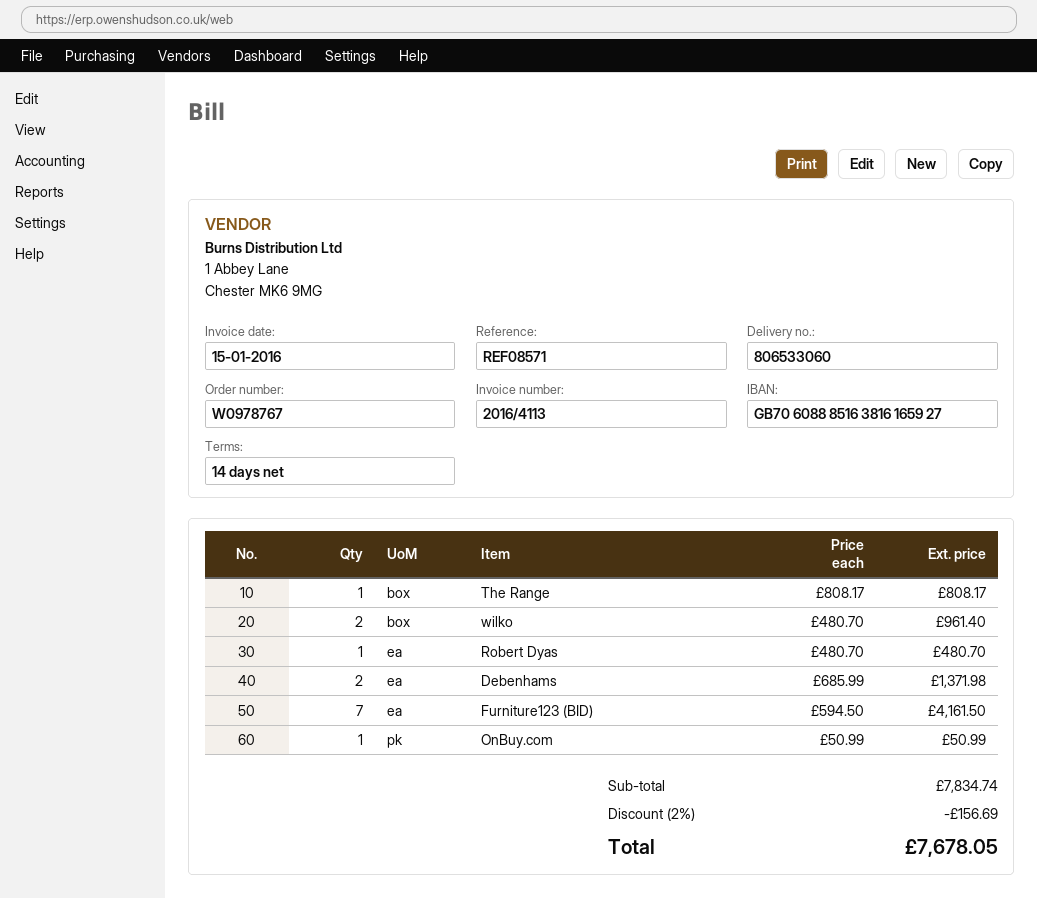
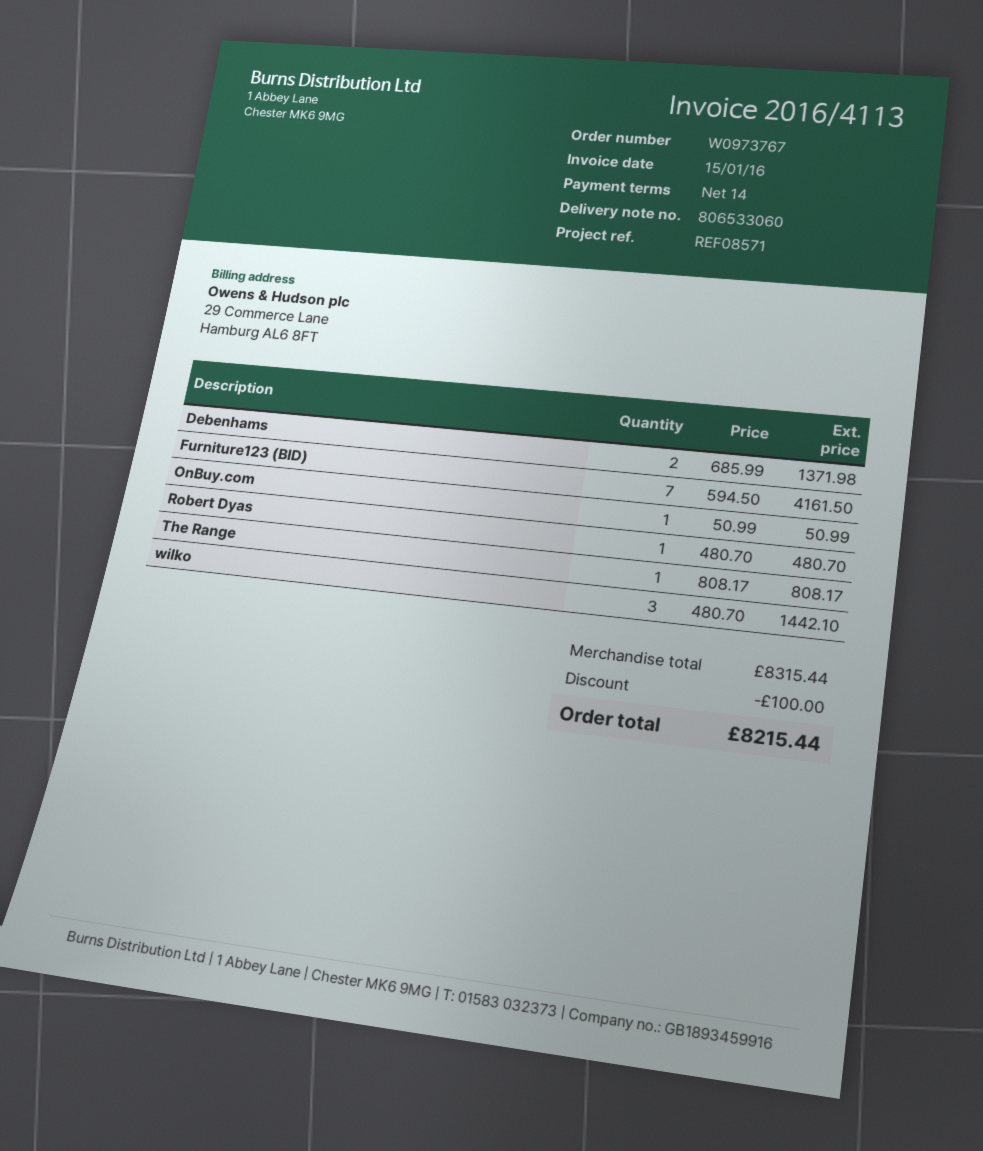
order number: W0978767 -> W0973767
wilko: 2 x 480.70 = 961.40 -> 3 x 480.70 = 1442.10
subtotal: 7834.74 -> 8315.44
discount: 156.69 -> 100.00
total: 7678.05 -> 8215.44

